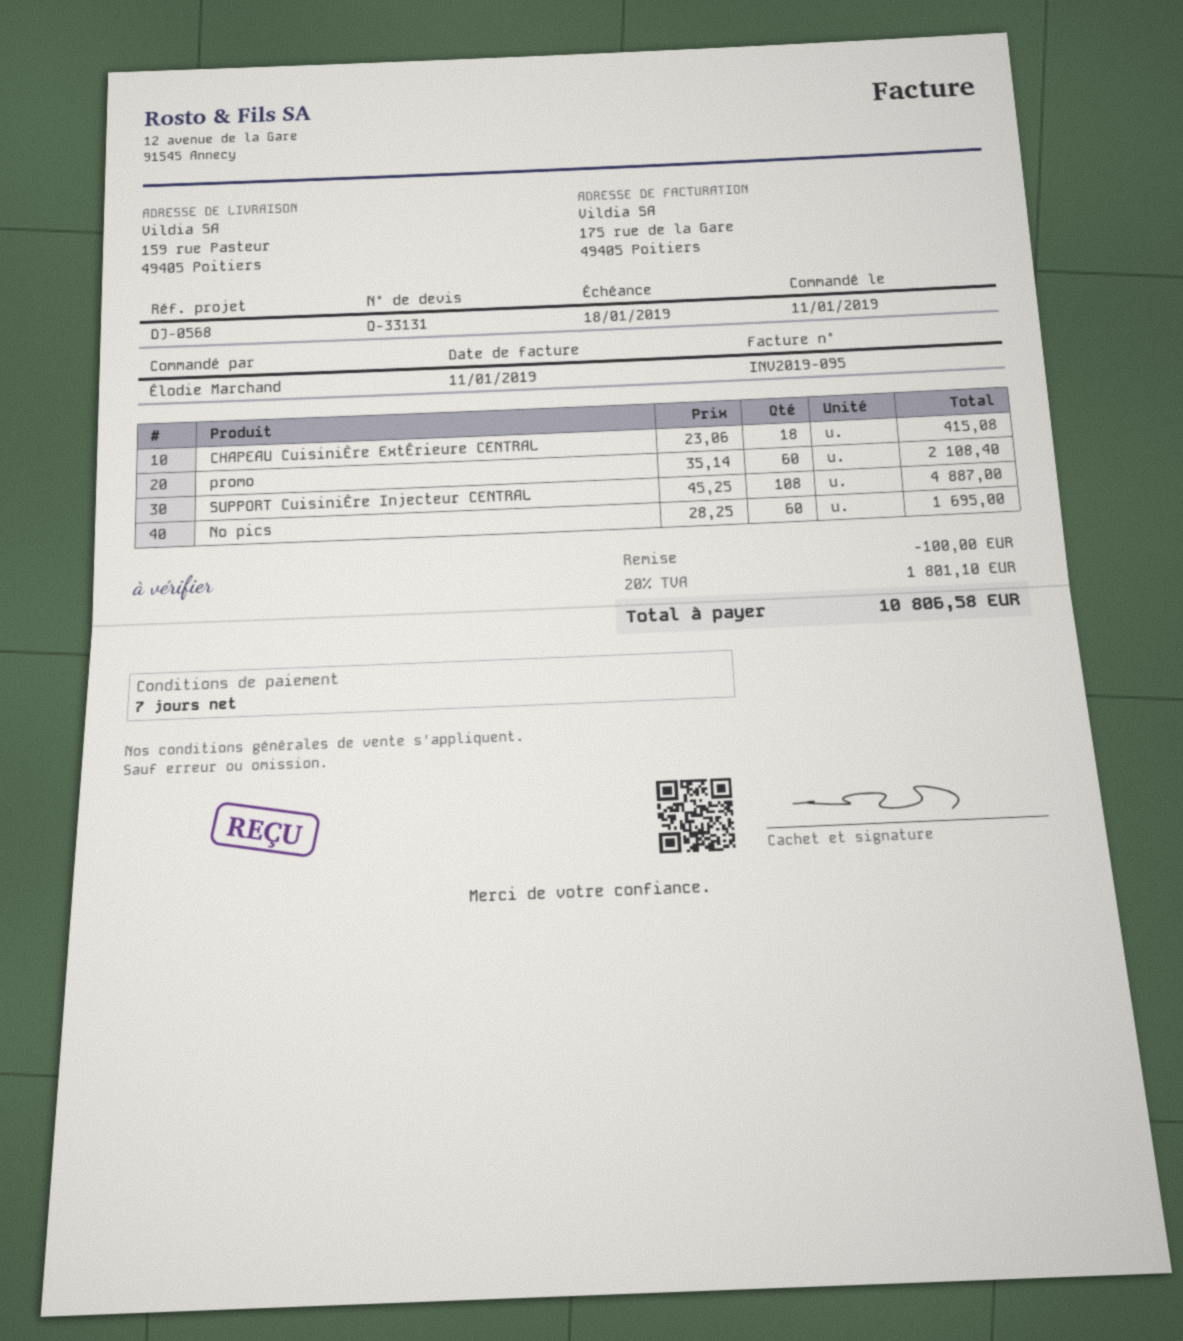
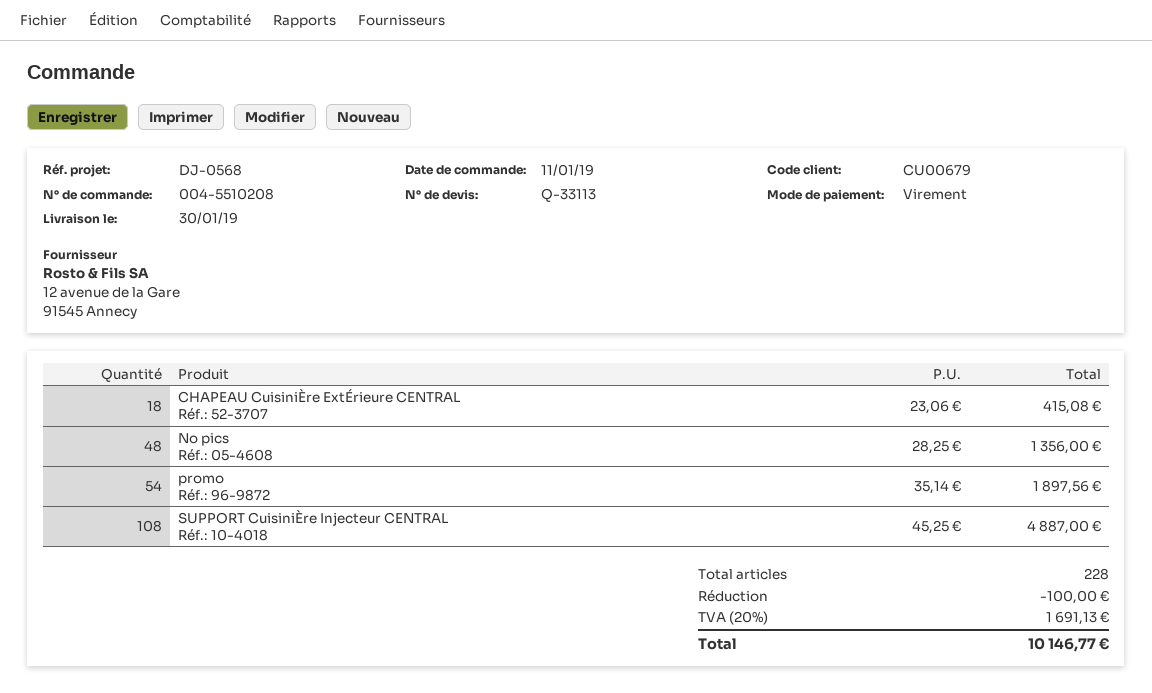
quote number: Q-33131 -> Q-33113
promo: 60 x 35.14 = 2108.40 -> 54 x 35.14 = 1897.56
No pics: 60 x 28.25 = 1695.00 -> 48 x 28.25 = 1356.00
tax: 20% = 1801.10 -> 20% = 1691.13
total: 10806.58 -> 10146.77

